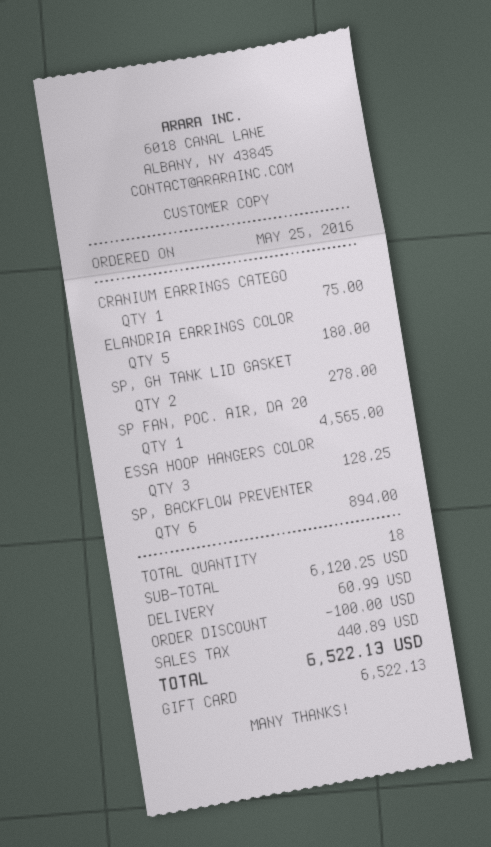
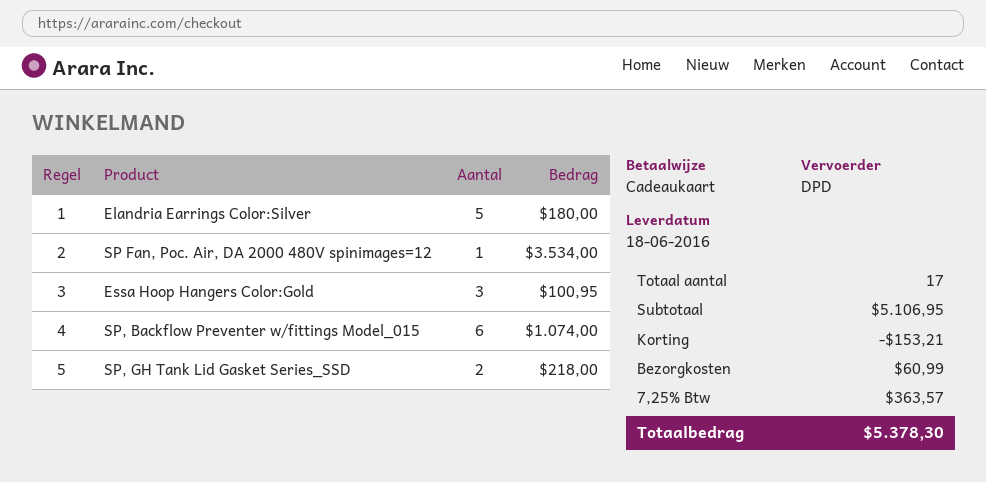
CRANIUM EARRINGS CATEGO: 1 for 75.00 -> none
SP, GH TANK LID GASKET: 2 for 278.00 -> 2 for 218.00
SP FAN, POC. AIR, DA 20: 1 for 4565.00 -> 1 for 3534.00
ESSA HOOP HANGERS COLOR: 3 for 128.25 -> 3 for 100.95
SP, BACKFLOW PREVENTER: 6 for 894.00 -> 6 for 1074.00
total quantity: 18 -> 17
subtotal: 6120.25 -> 5106.95
discount: 100.00 -> 153.21
tax: 440.89 -> 363.57
total: 6522.13 -> 5378.30

